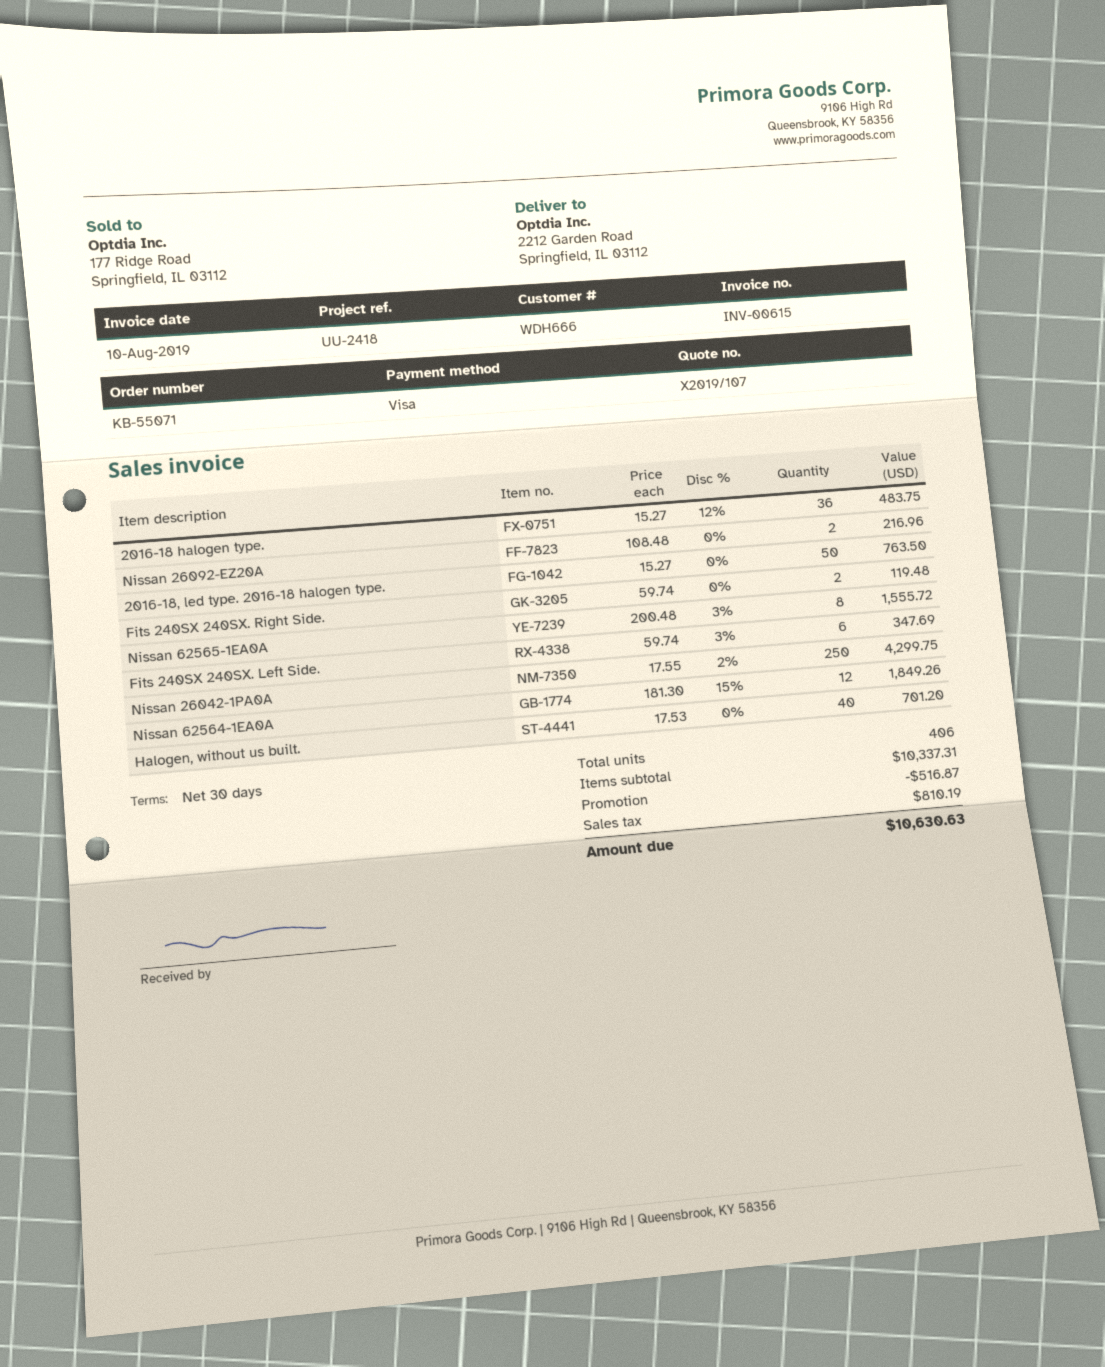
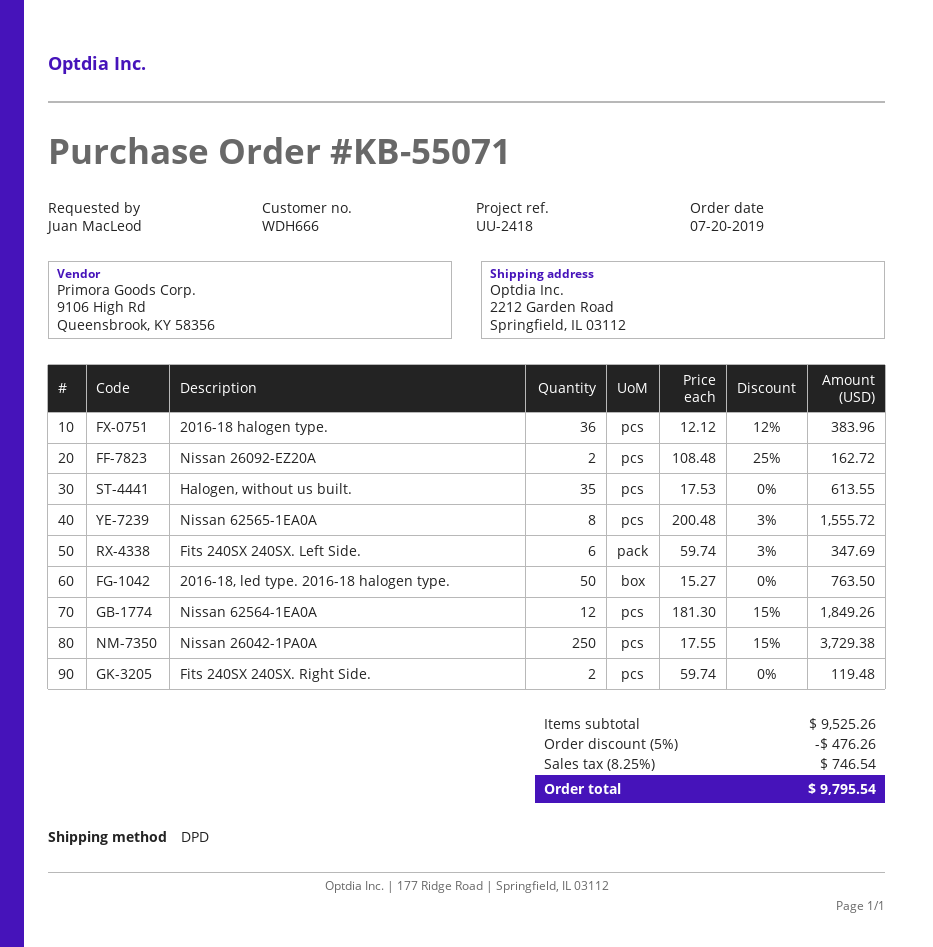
2016-18 halogen type.: 36 x 15.27 - 12% = 483.75 -> 36 x 12.12 - 12% = 383.96
Nissan 26092-EZ20A: 2 x 108.48 = 216.96 -> 2 x 108.48 - 25% = 162.72
Nissan 26042-1PA0A: 250 x 17.55 - 2% = 4299.75 -> 250 x 17.55 - 15% = 3729.38
Halogen, without us built.: 40 x 17.53 = 701.20 -> 35 x 17.53 = 613.55
subtotal: 10337.31 -> 9525.26
discount: 516.87 -> 476.26
tax: 810.19 -> 746.54
total: 10630.63 -> 9795.54

